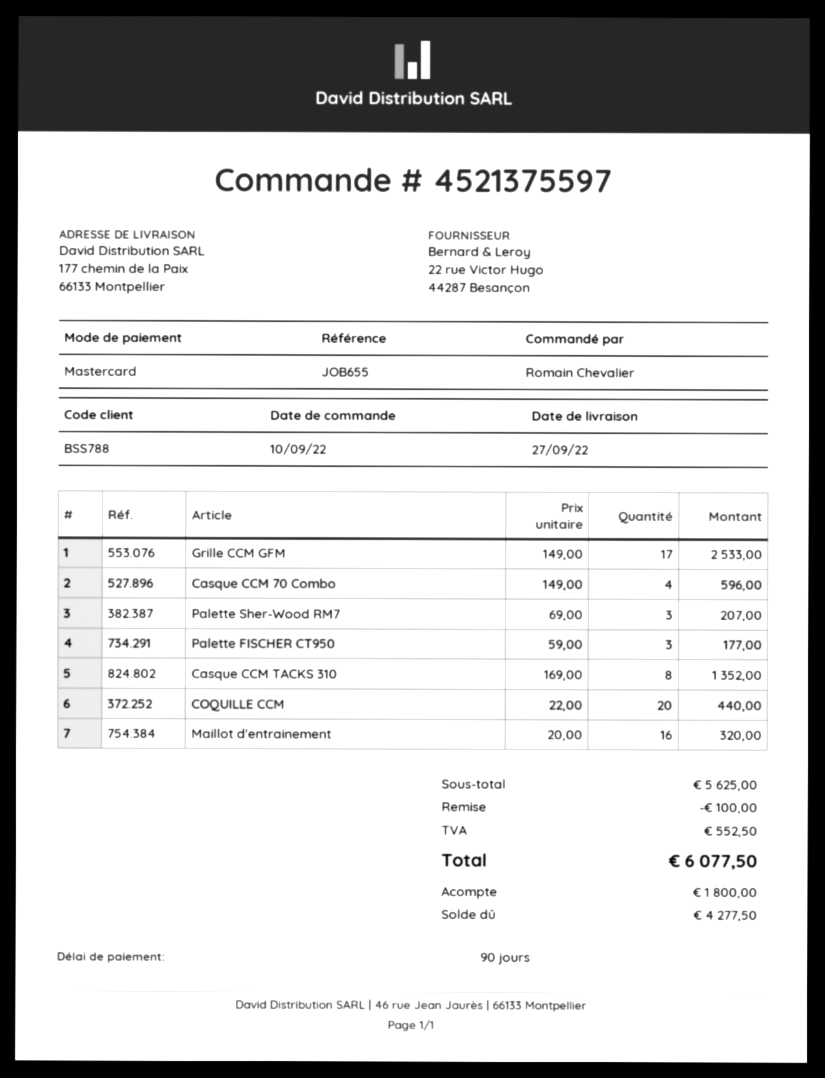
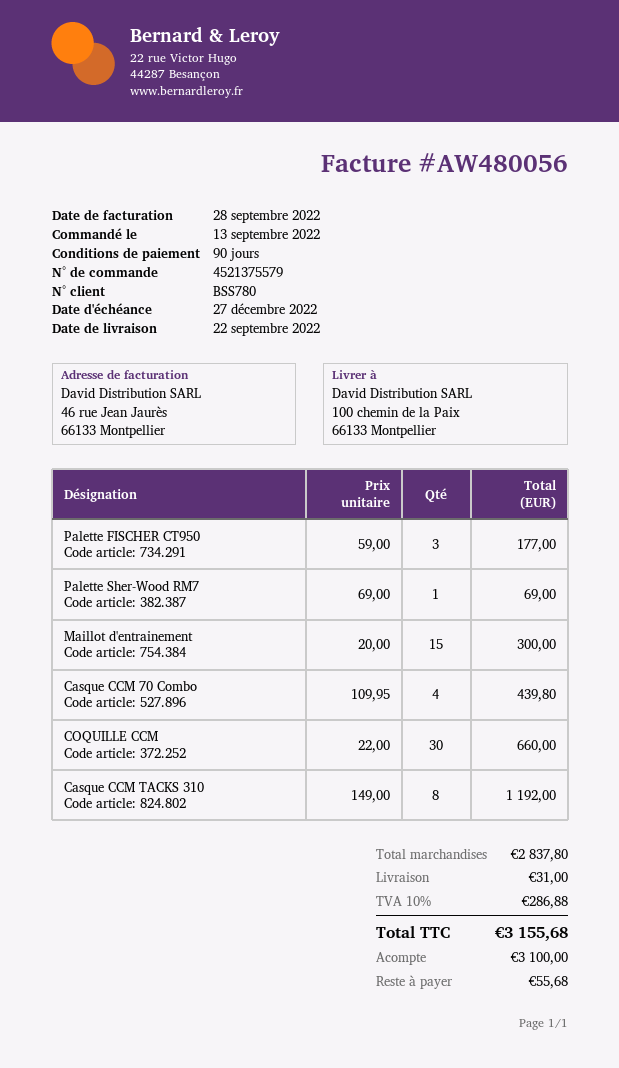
order number: 4521375597 -> 4521375579
order date: 2022-09-10 -> 2022-09-13
delivery date: 2022-09-27 -> 2022-09-22
customer number: BSS788 -> BSS780
ship to: 177 chemin de la Paix, 66133 Montpellier -> 100 chemin de la Paix, 66133 Montpellier
Grille CCM GFM: 17 x 149.00 = 2533.00 -> none
Casque CCM 70 Combo: 4 x 149.00 = 596.00 -> 4 x 109.95 = 439.80
Palette Sher-Wood RM7: 3 x 69.00 = 207.00 -> 1 x 69.00 = 69.00
Casque CCM TACKS 310: 8 x 169.00 = 1352.00 -> 8 x 149.00 = 1192.00
COQUILLE CCM: 20 x 22.00 = 440.00 -> 30 x 22.00 = 660.00
Maillot d'entrainement: 16 x 20.00 = 320.00 -> 15 x 20.00 = 300.00
subtotal: 5625.00 -> 2837.80
discount: 100.00 -> none
shipping: none -> 31.00
tax: 552.50 -> 286.88
total: 6077.50 -> 3155.68
deposit: 1800.00 -> 3100.00
balance: 4277.50 -> 55.68

